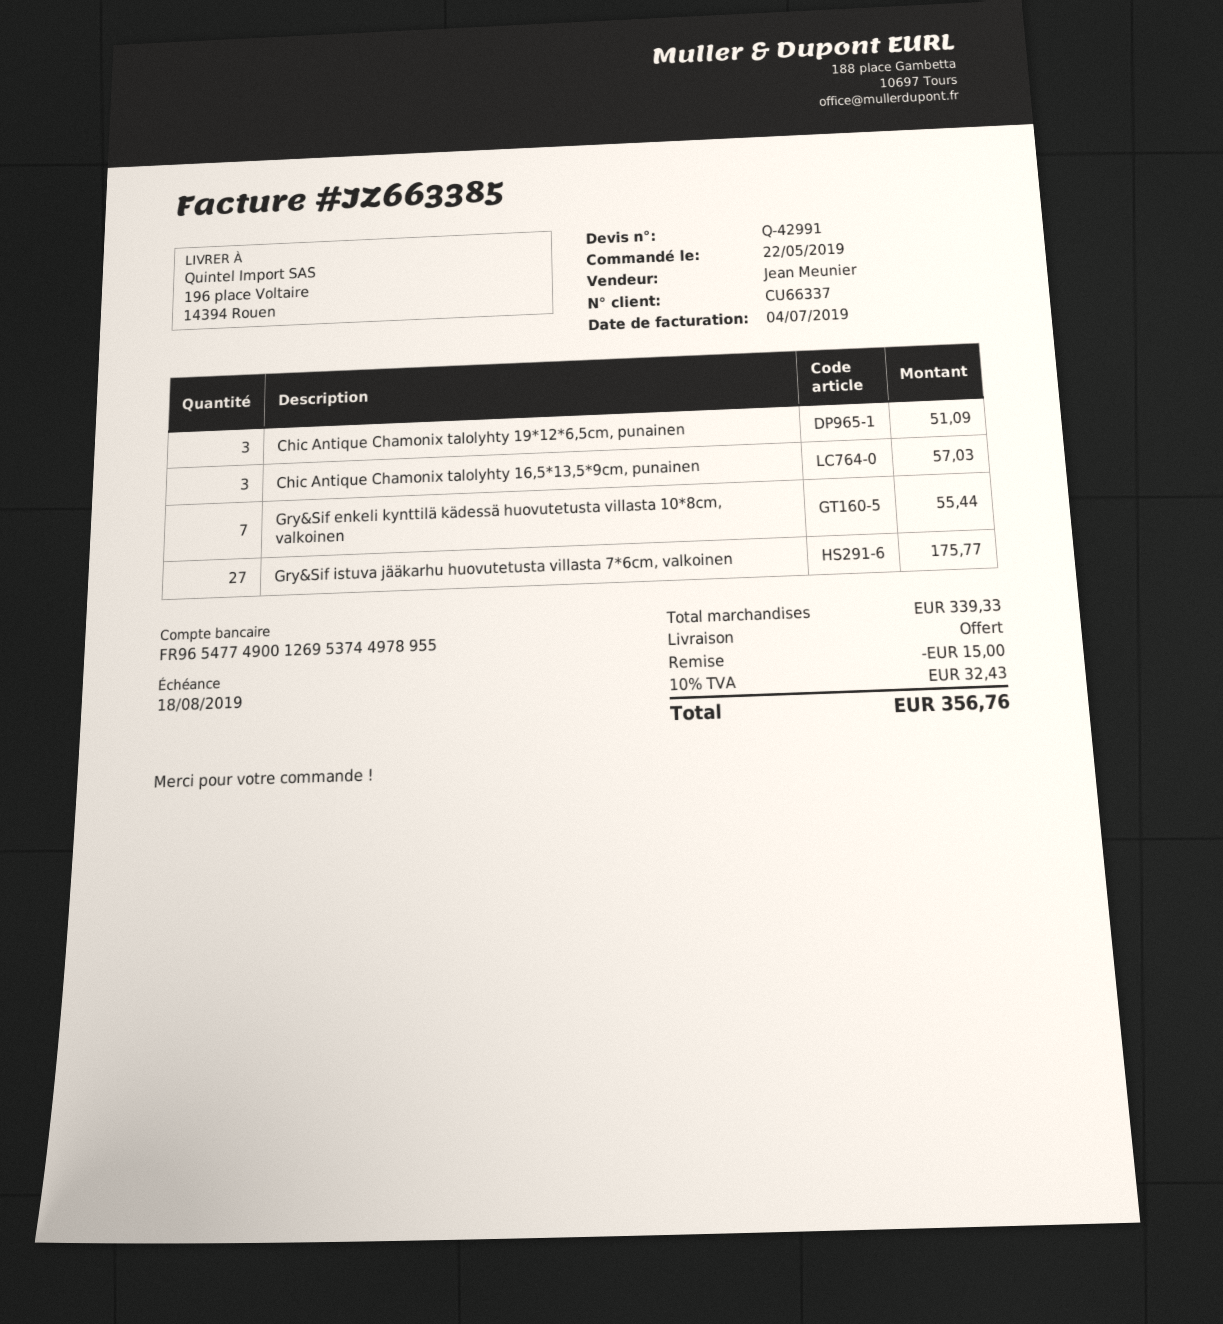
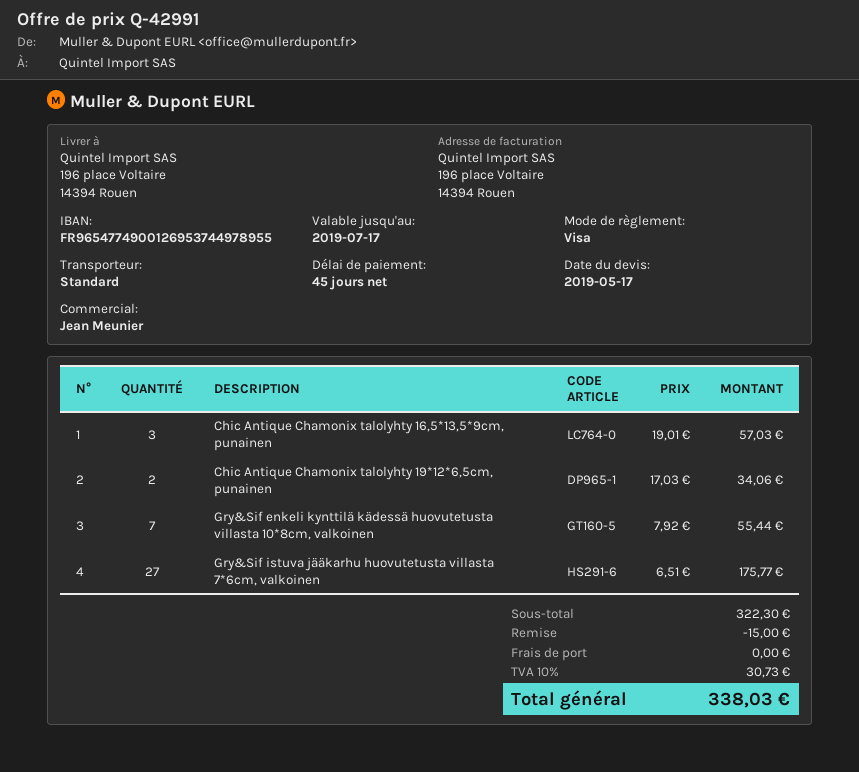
Chic Antique Chamonix talolyhty 19*12*6,5cm, punainen: 3 for 51.09 -> 2 for 34.06
subtotal: 339.33 -> 322.30
tax: 10% = 32.43 -> 10% = 30.73
total: 356.76 -> 338.03

